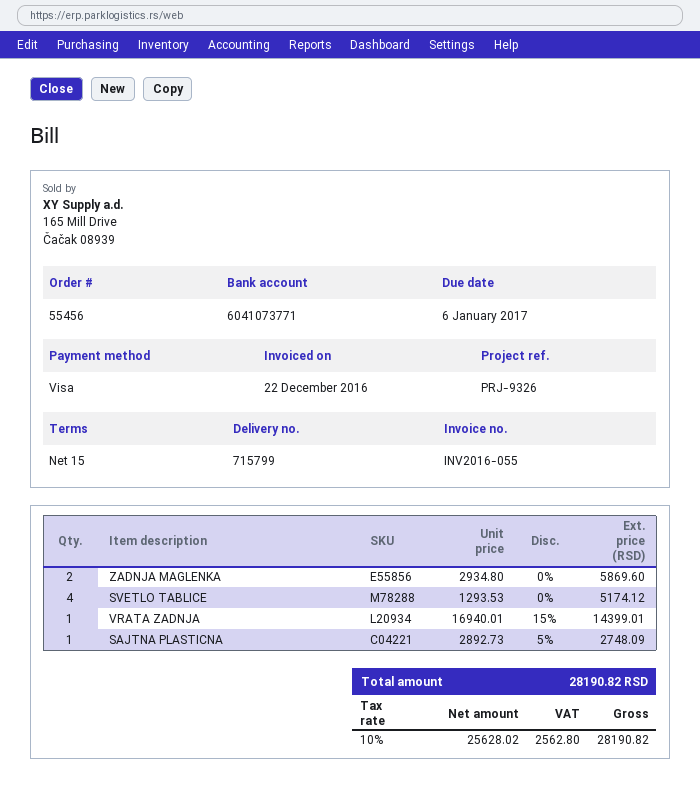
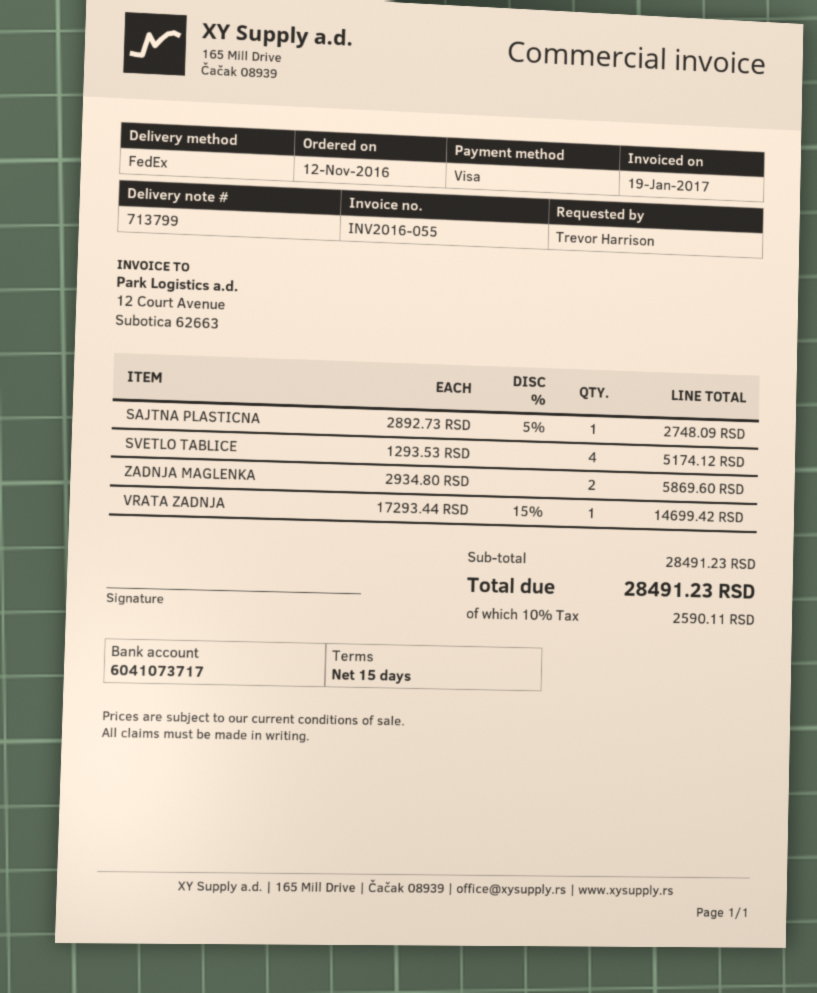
delivery note number: 715799 -> 713799
invoice date: 2016-12-22 -> 2017-01-19
bank account: 6041073771 -> 6041073717
VRATA ZADNJA: 1 x 16940.01 - 15% = 14399.01 -> 1 x 17293.44 - 15% = 14699.42
tax: 10% = 2562.80 -> 10% = 2590.11
total: 28190.82 -> 28491.23

